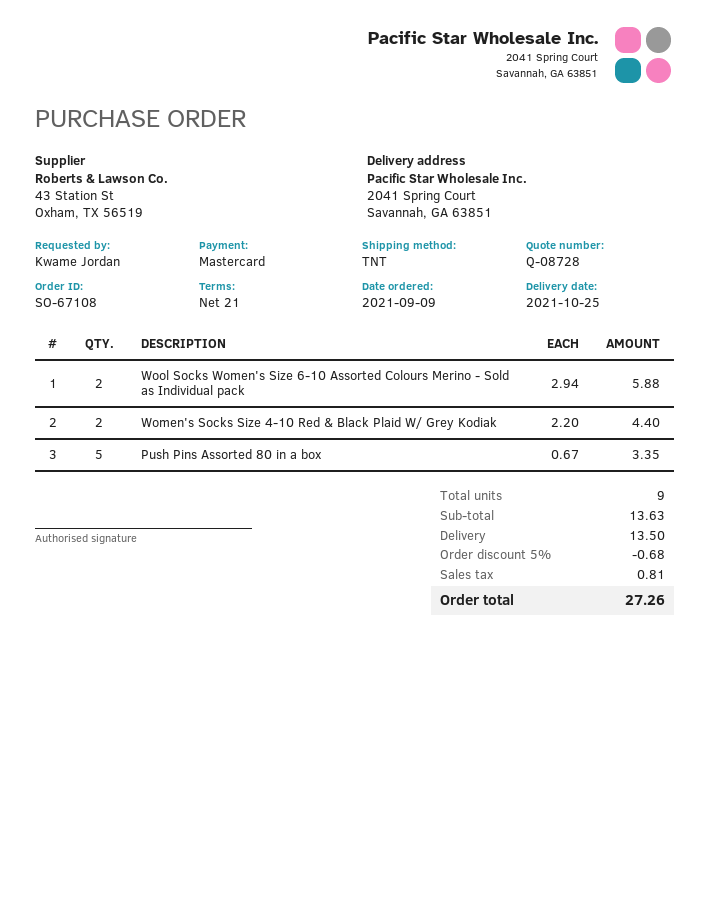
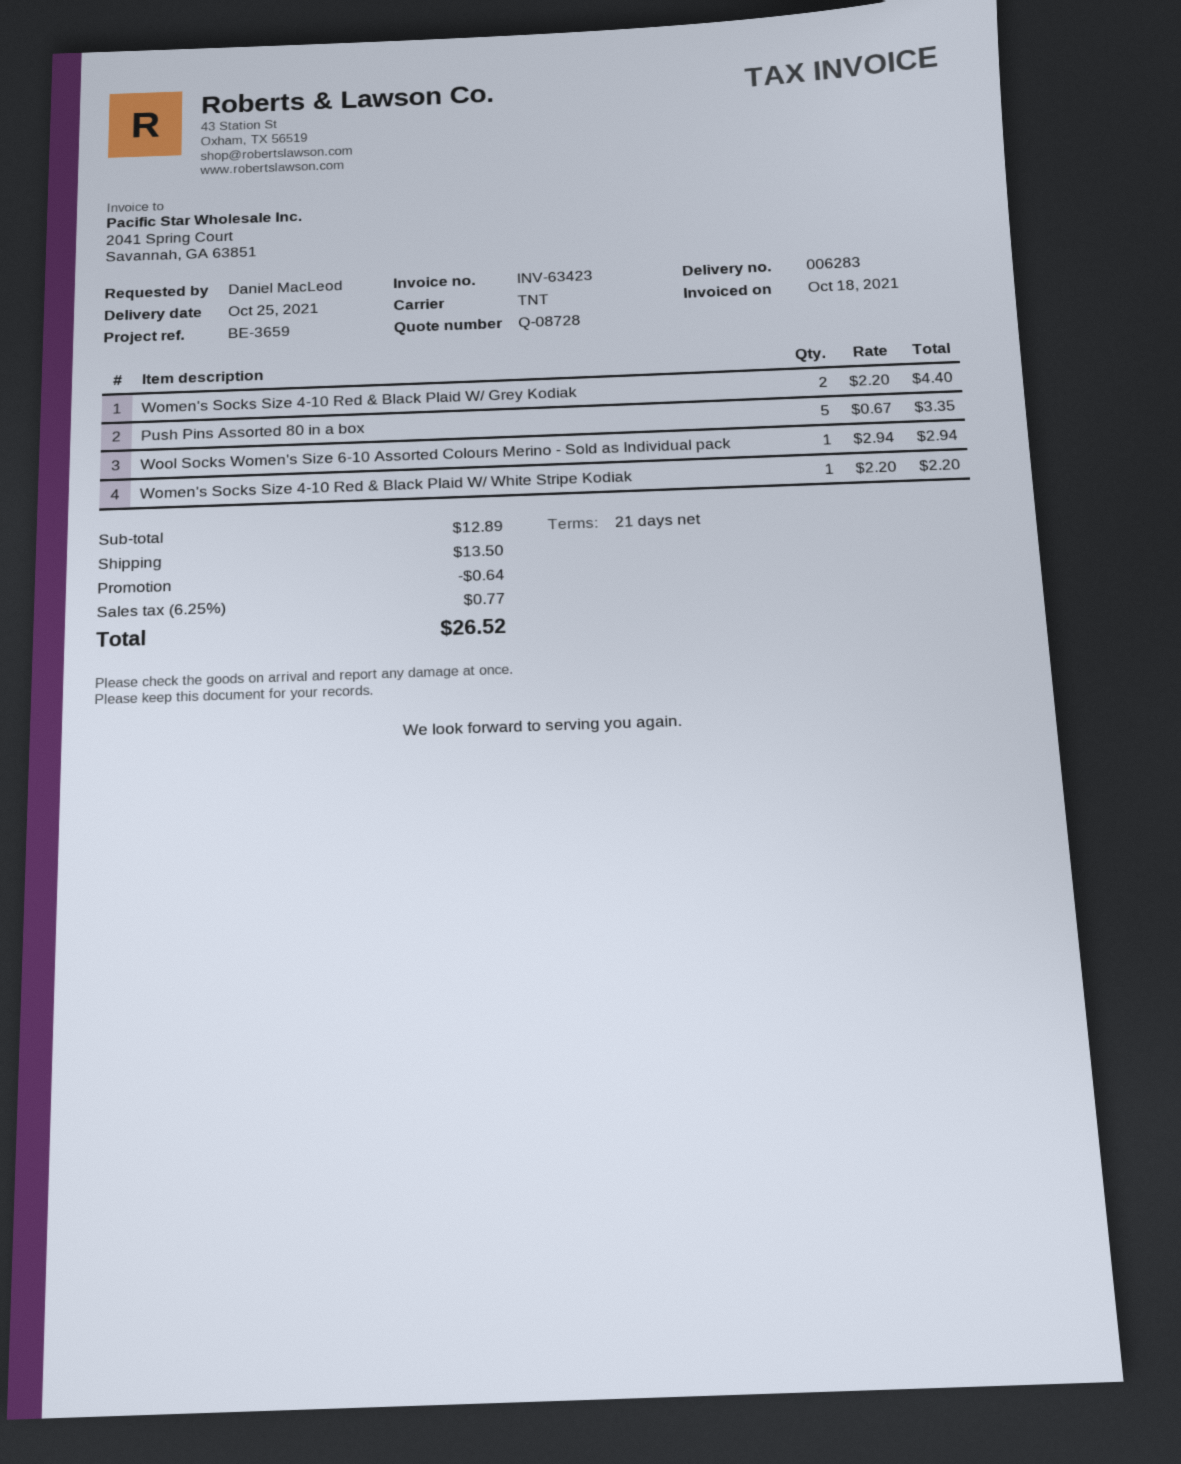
ordered by: Kwame Jordan -> Daniel MacLeod
Wool Socks Women's Size 6-10 Assorted Colours Merino - Sold as Individual pack: 2 x 2.94 = 5.88 -> 1 x 2.94 = 2.94
Women's Socks Size 4-10 Red & Black Plaid W/ White Stripe Kodiak: none -> 1 x 2.20 = 2.20
subtotal: 13.63 -> 12.89
discount: 0.68 -> 0.64
tax: 0.81 -> 0.77
total: 27.26 -> 26.52

